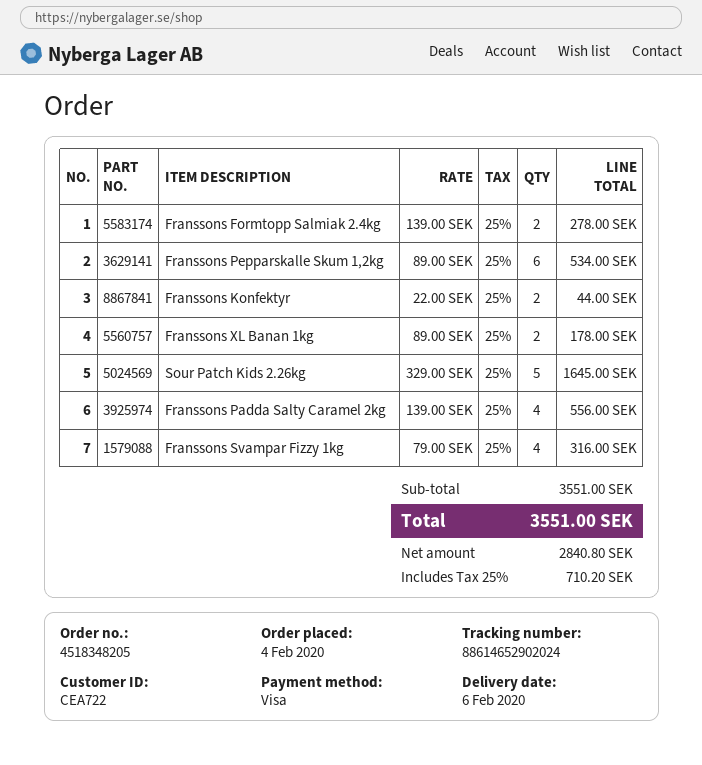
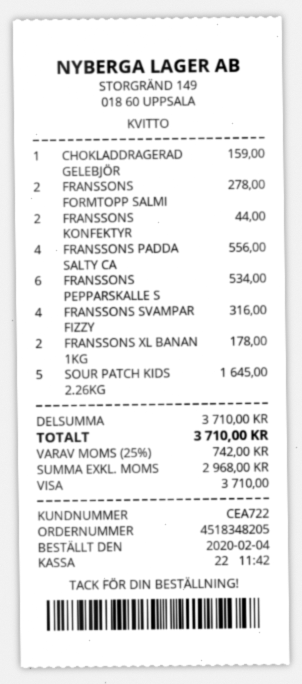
CHOKLADDRAGERAD GELEBJÖR: none -> 1 for 159.00
subtotal: 3551.00 -> 3710.00
net: 2840.80 -> 2968.00
tax: 25% = 710.20 -> 25% = 742.00
total: 3551.00 -> 3710.00

